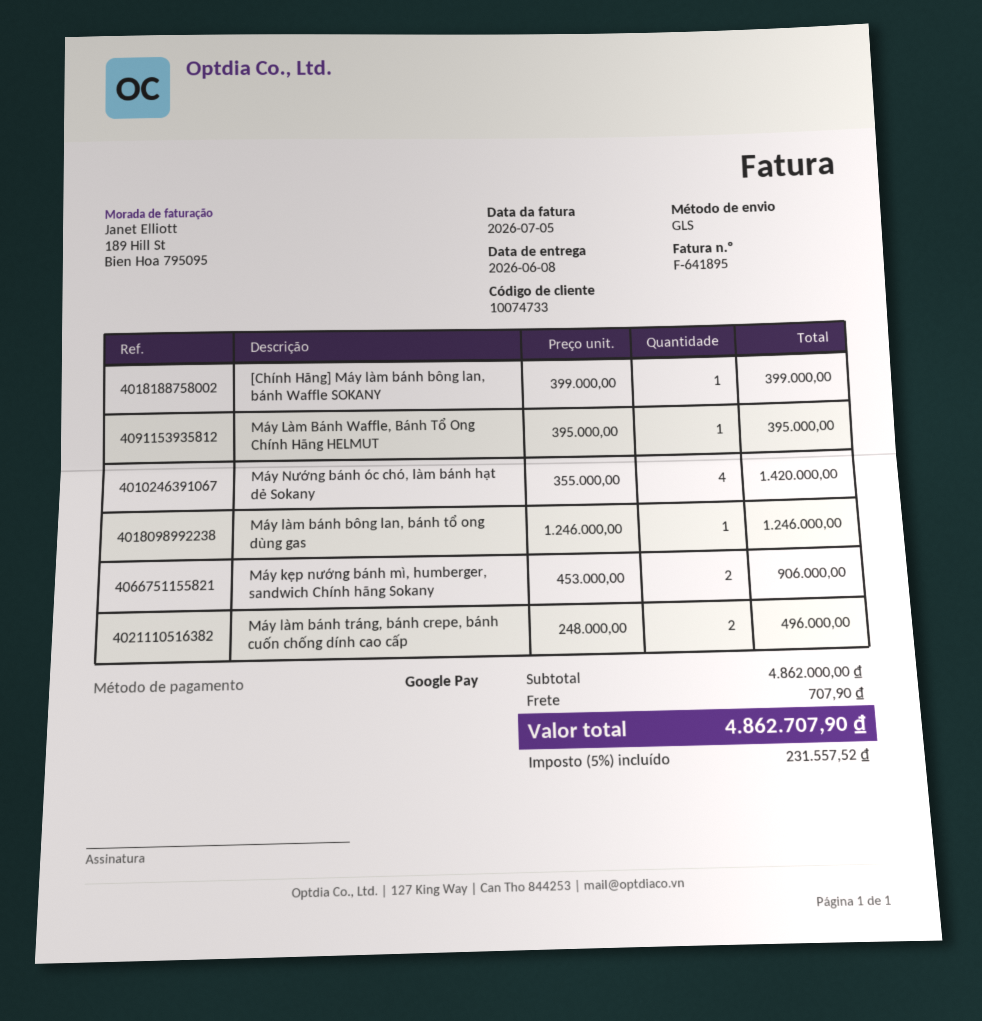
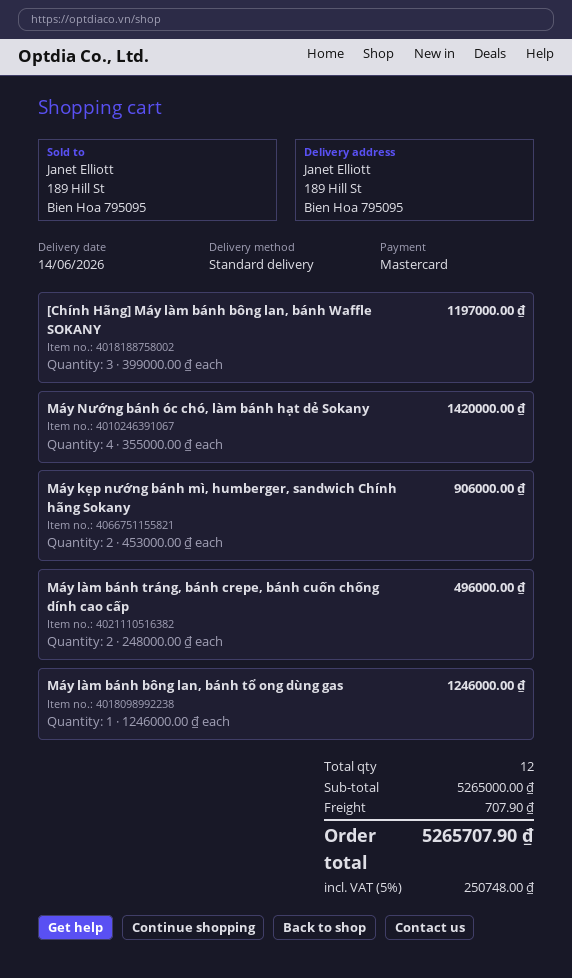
delivery date: 2026-06-08 -> 2026-06-14
payment method: Google Pay -> Mastercard
shipping method: GLS -> standard
[Chính Hãng] Máy làm bánh bông lan, bánh Waffle SOKANY: 1 x 399000.00 = 399000.00 -> 3 x 399000.00 = 1197000.00
Máy Làm Bánh Waffle, Bánh Tổ Ong Chính Hãng HELMUT: 1 x 395000.00 = 395000.00 -> none
subtotal: 4862000.00 -> 5265000.00
tax: 5% = 231557.52 -> 5% = 250748.00
total: 4862707.90 -> 5265707.90

